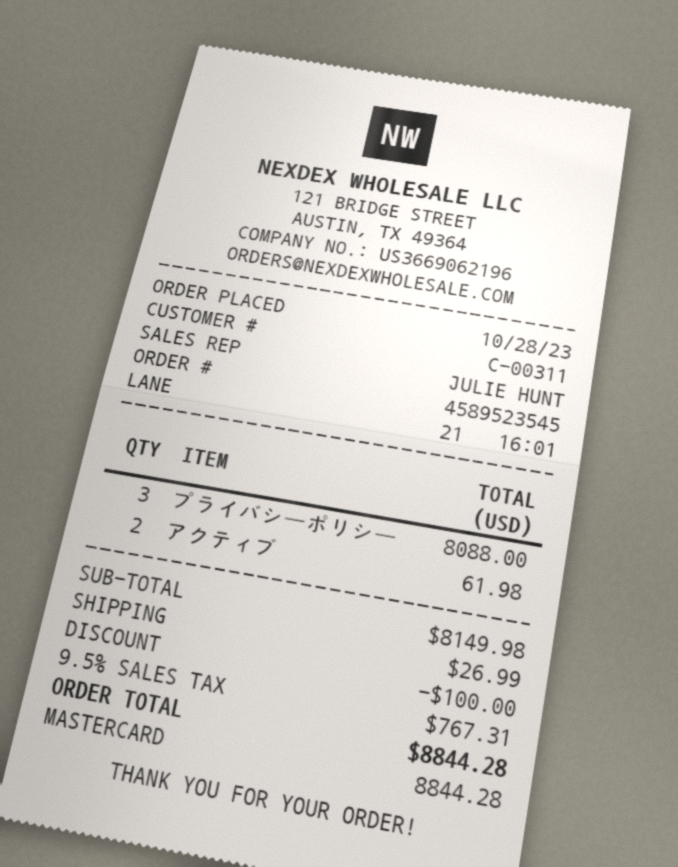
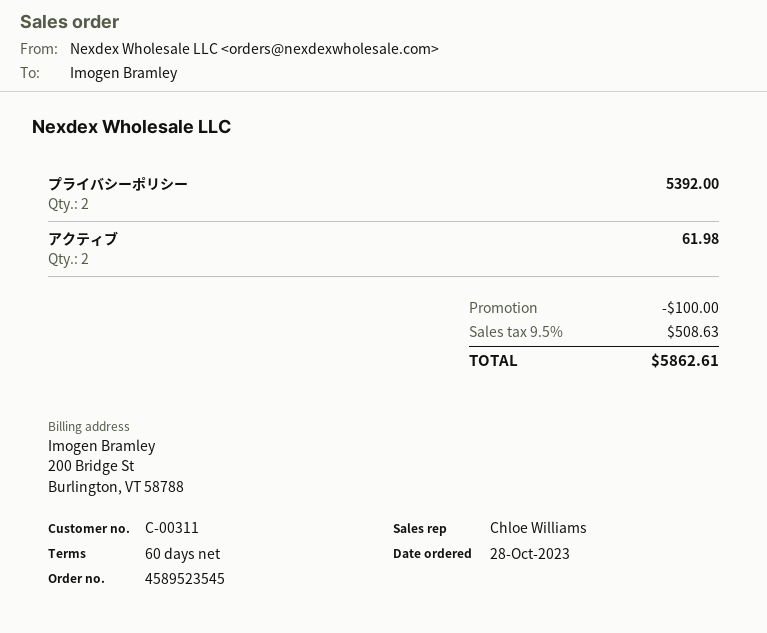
sales rep: JULIE HUNT -> Chloe Williams
プライバシーポリシー: 3 for 8088.00 -> 2 for 5392.00
shipping: 26.99 -> none
tax: 9.5% = 767.31 -> 9.5% = 508.63
total: 8844.28 -> 5862.61

